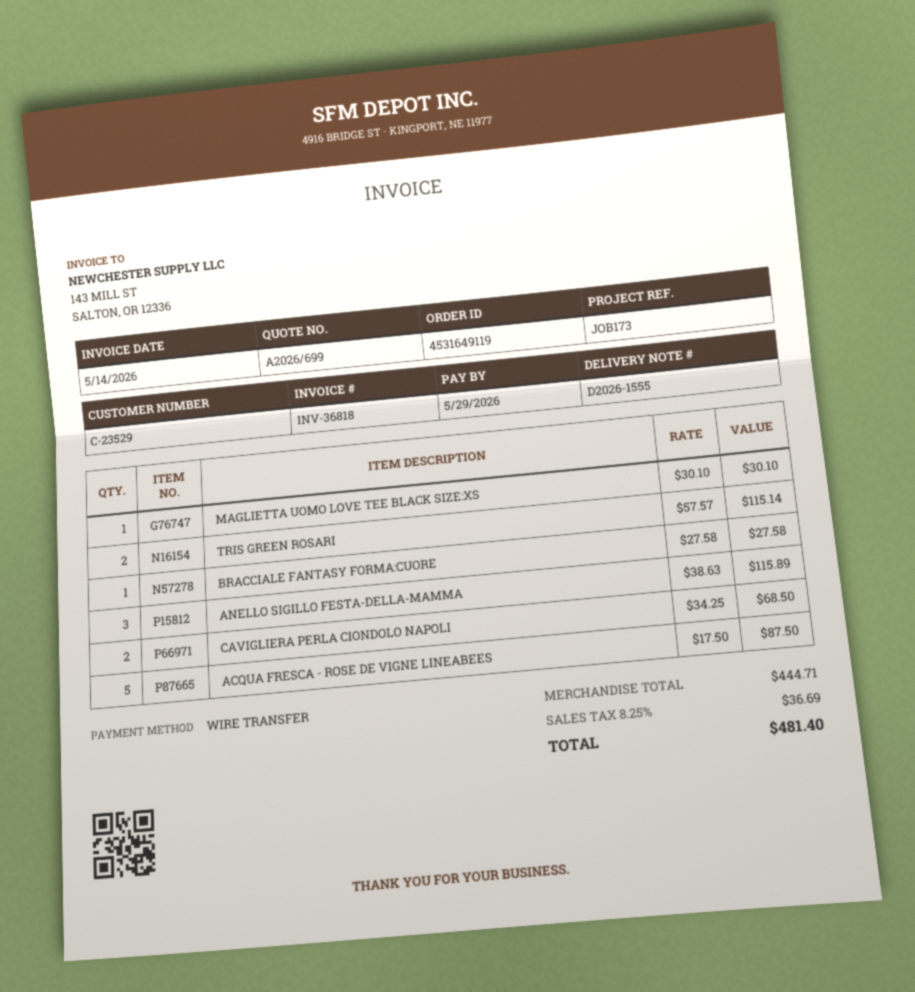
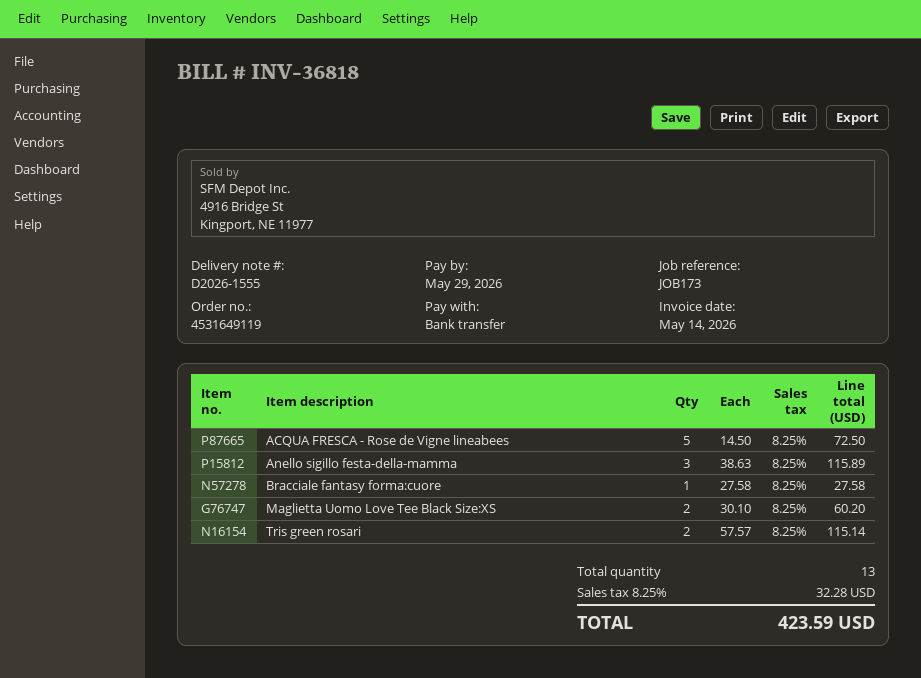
MAGLIETTA UOMO LOVE TEE BLACK SIZE:XS: 1 x 30.10 = 30.10 -> 2 x 30.10 = 60.20
CAVIGLIERA PERLA CIONDOLO NAPOLI: 2 x 34.25 = 68.50 -> none
ACQUA FRESCA - ROSE DE VIGNE LINEABEES: 5 x 17.50 = 87.50 -> 5 x 14.50 = 72.50
tax: 8.25% = 36.69 -> 8.25% = 32.28
total: 481.40 -> 423.59

